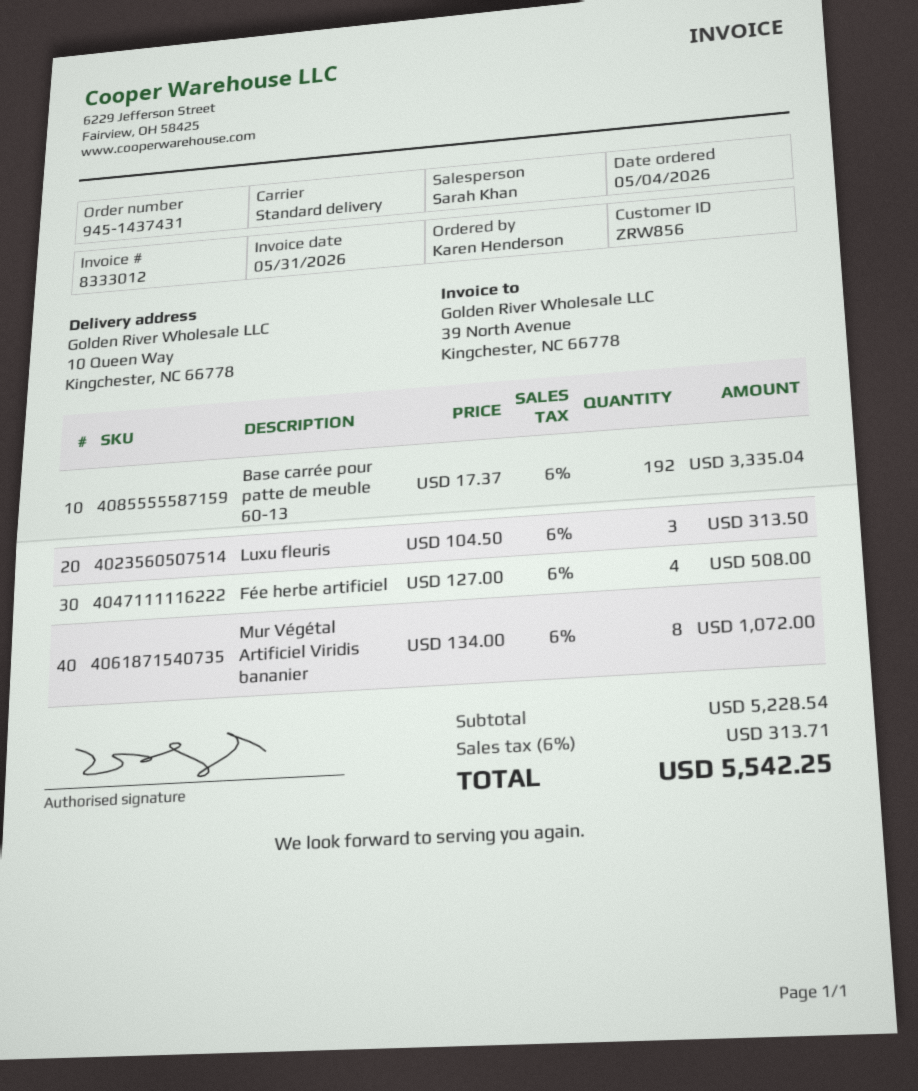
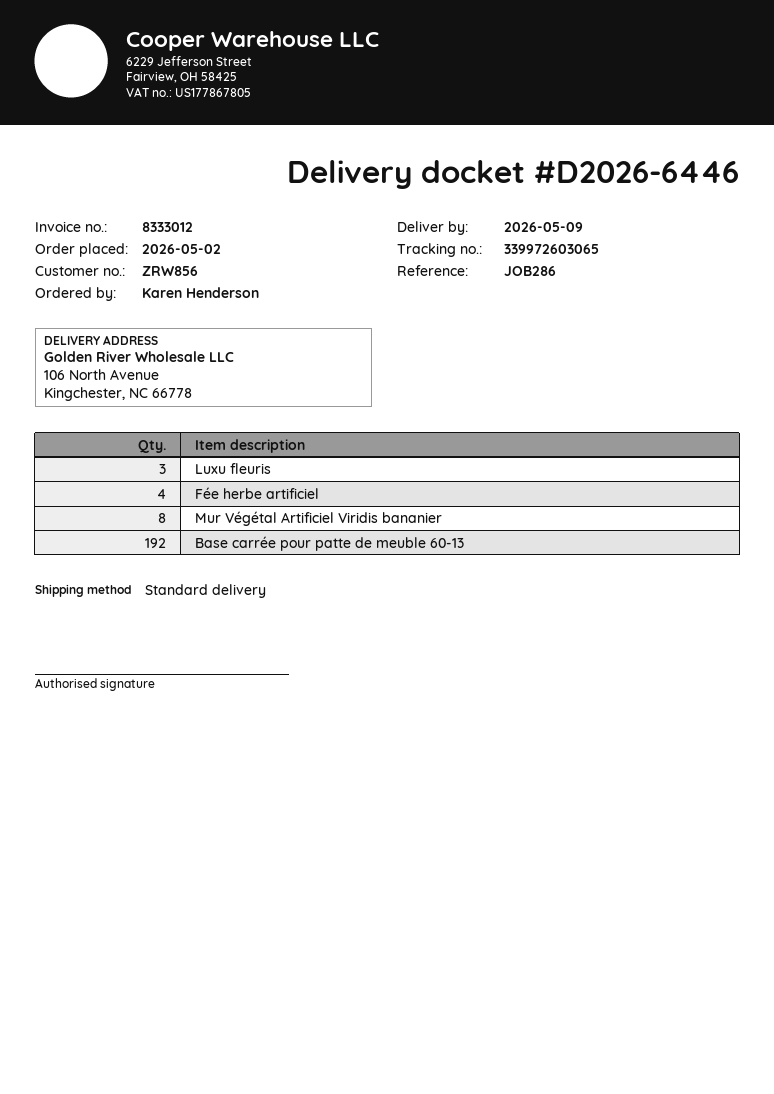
order date: 2026-05-04 -> 2026-05-02
ship to: 10 Queen Way, Kingchester, NC 66778 -> 106 North Avenue, Kingchester, NC 66778

